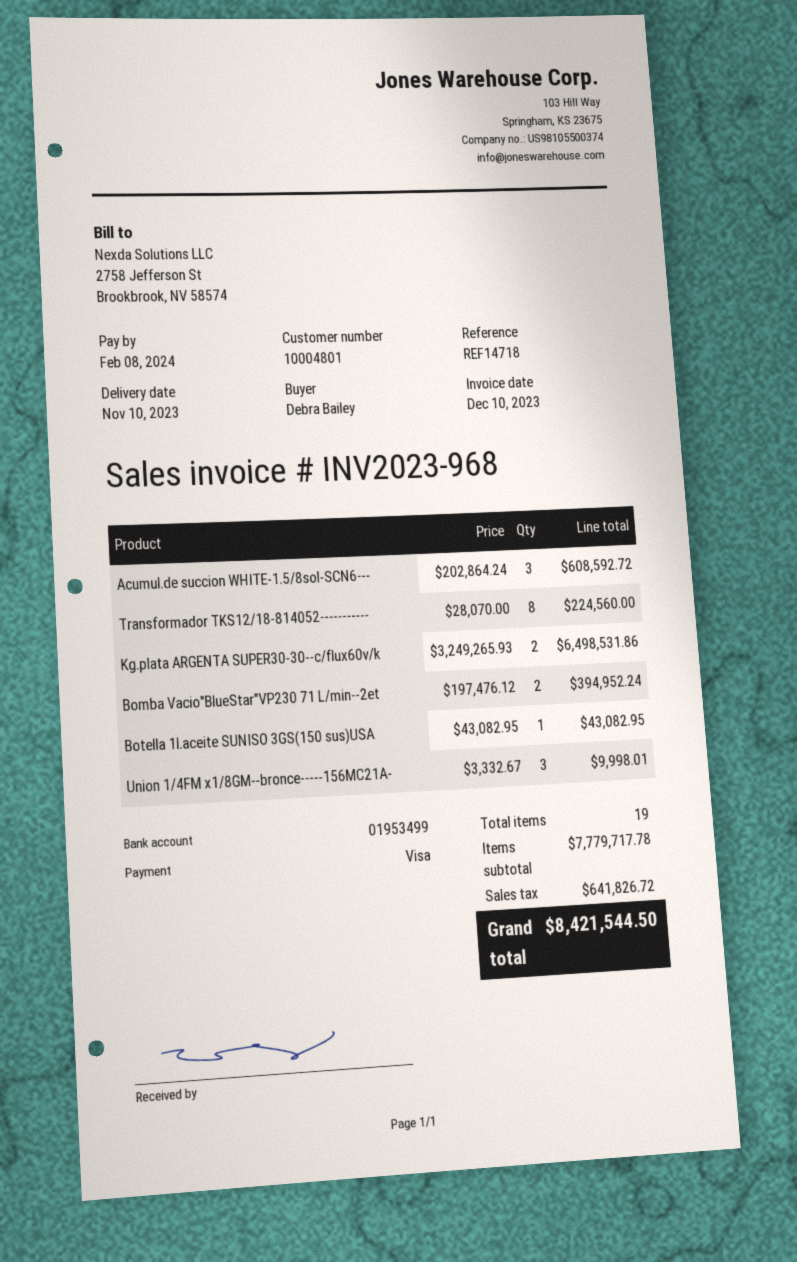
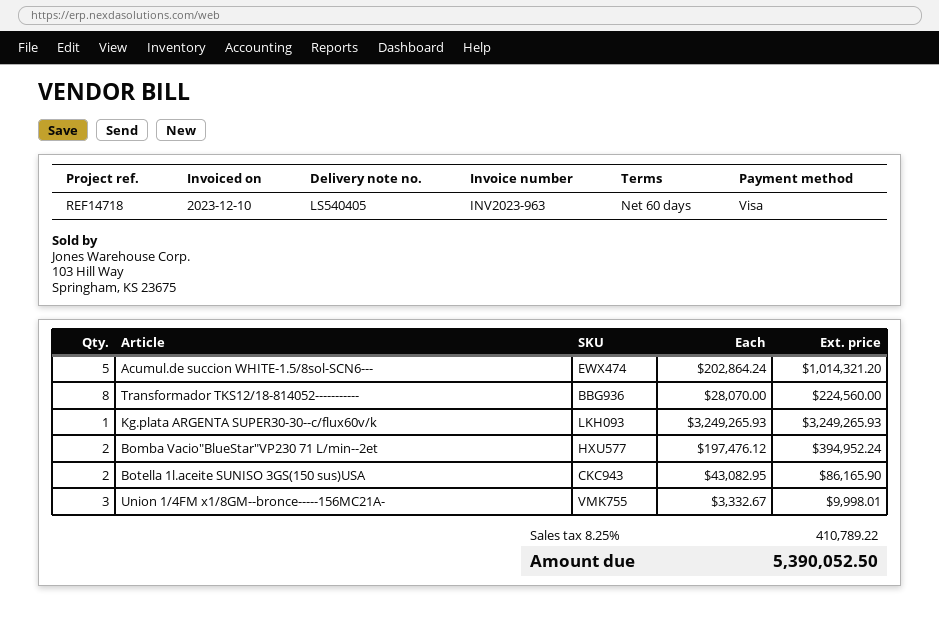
invoice number: INV2023-968 -> INV2023-963
Acumul.de succion WHITE-1.5/8sol-SCN6---: 3 x 202864.24 = 608592.72 -> 5 x 202864.24 = 1014321.20
Kg.plata ARGENTA SUPER30-30--c/flux60v/k: 2 x 3249265.93 = 6498531.86 -> 1 x 3249265.93 = 3249265.93
Botella 1l.aceite SUNISO 3GS(150 sus)USA: 1 x 43082.95 = 43082.95 -> 2 x 43082.95 = 86165.90
tax: 641826.72 -> 410789.22
total: 8421544.50 -> 5390052.50

